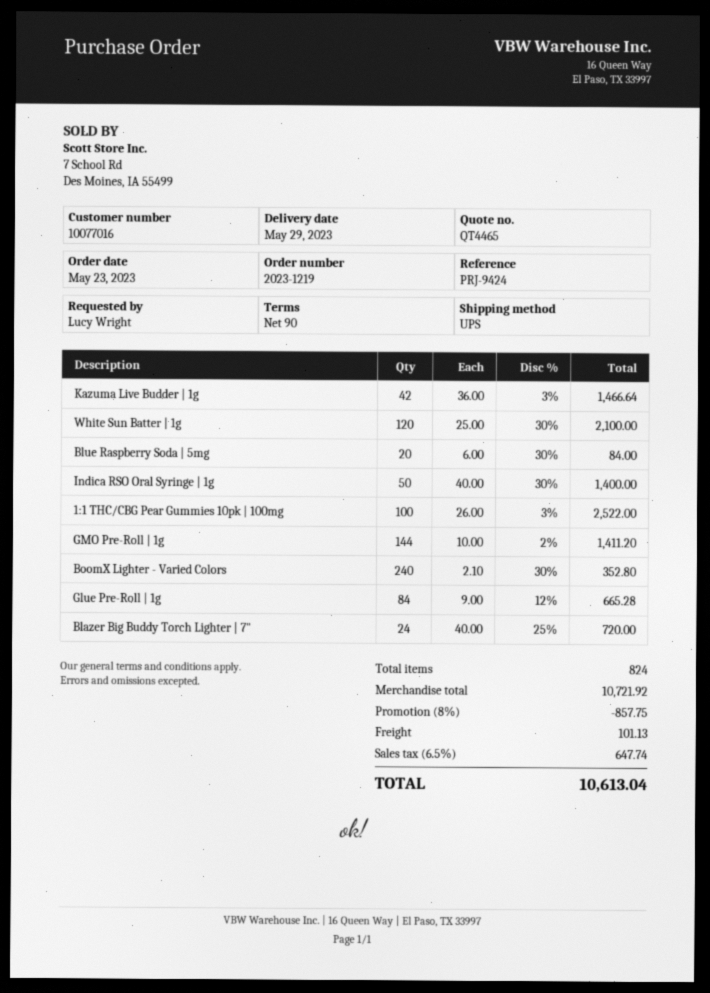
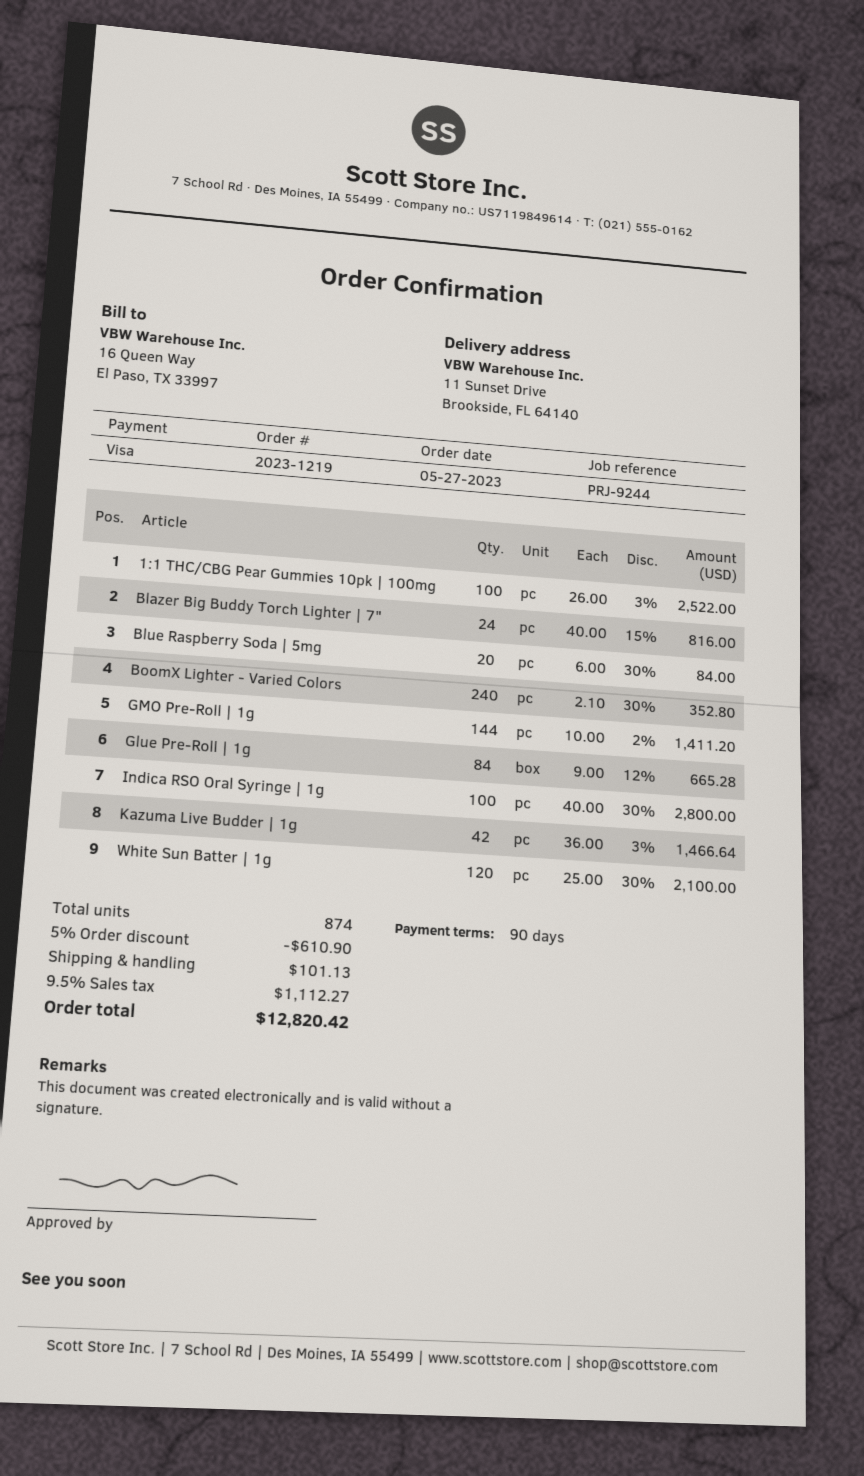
order date: 2023-05-23 -> 2023-05-27
reference: PRJ-9424 -> PRJ-9244
Indica RSO Oral Syringe | 1g: 50 x 40.00 - 30% = 1400.00 -> 100 x 40.00 - 30% = 2800.00
Blazer Big Buddy Torch Lighter | 7": 24 x 40.00 - 25% = 720.00 -> 24 x 40.00 - 15% = 816.00
total quantity: 824 -> 874
discount: 8% = 857.75 -> 5% = 610.90
tax: 6.5% = 647.74 -> 9.5% = 1112.27
total: 10613.04 -> 12820.42

